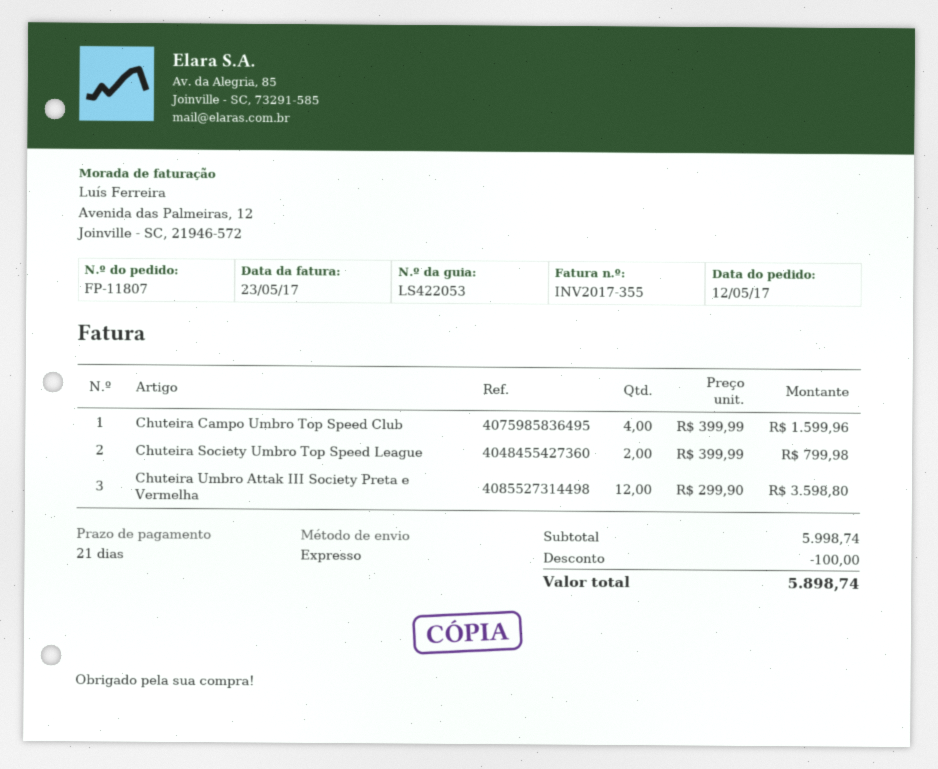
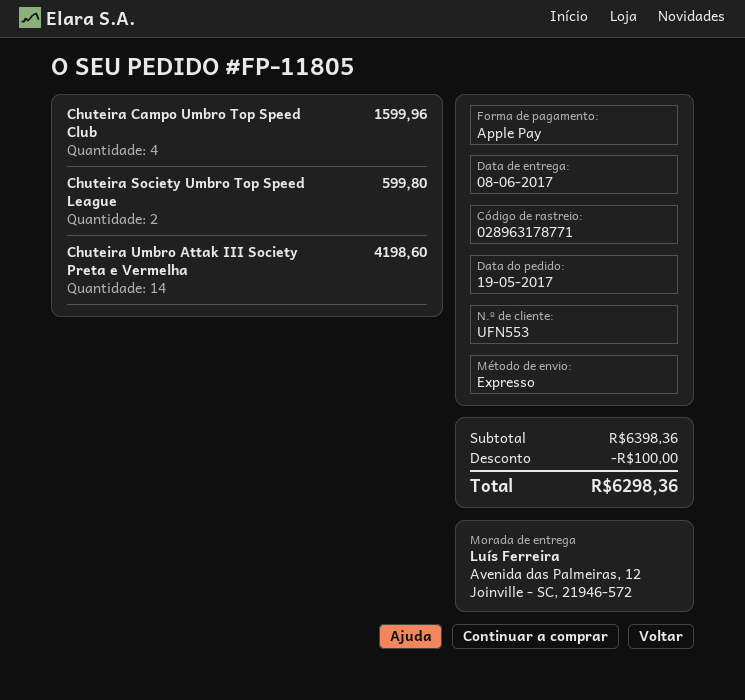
order number: FP-11807 -> FP-11805
order date: 2017-05-12 -> 2017-05-19
Chuteira Society Umbro Top Speed League: 2 for 799.98 -> 2 for 599.80
Chuteira Umbro Attak III Society Preta e Vermelha: 12 for 3598.80 -> 14 for 4198.60
subtotal: 5998.74 -> 6398.36
total: 5898.74 -> 6298.36

